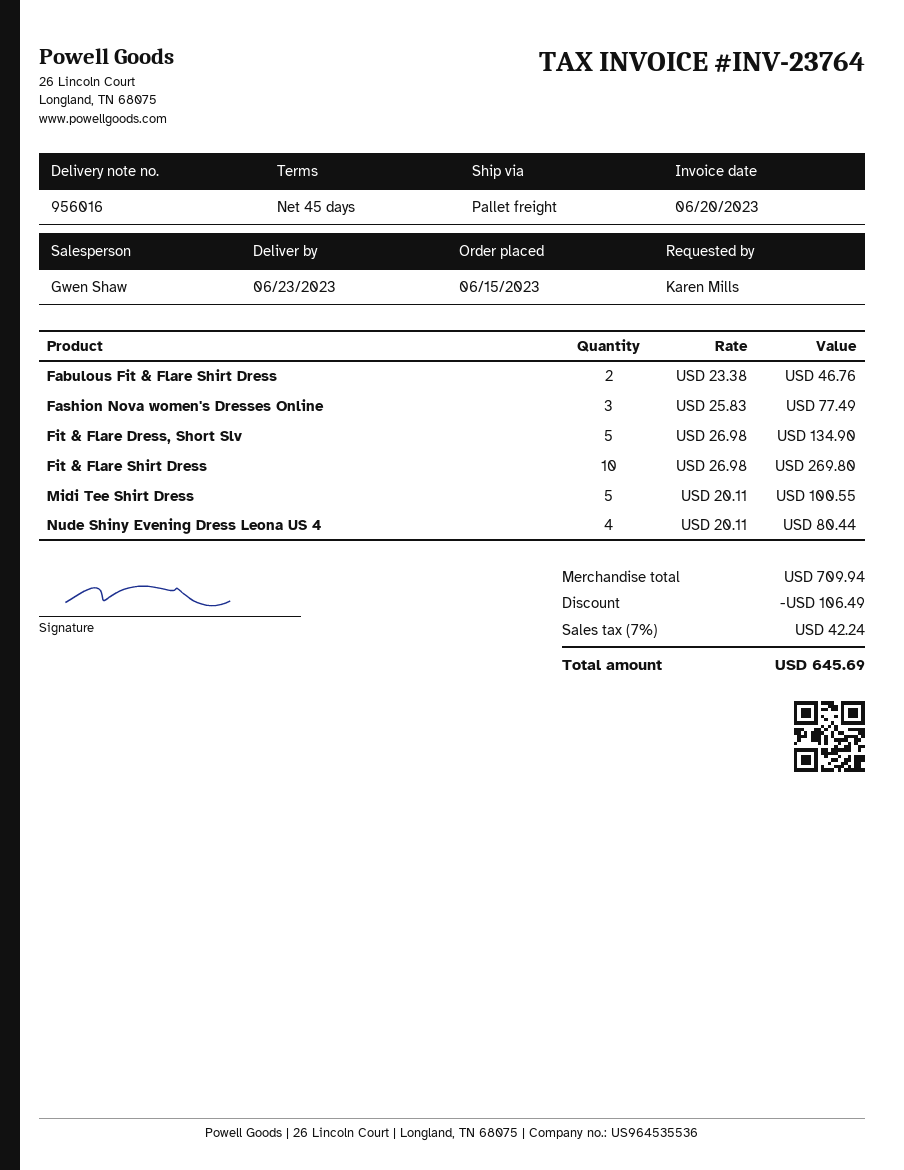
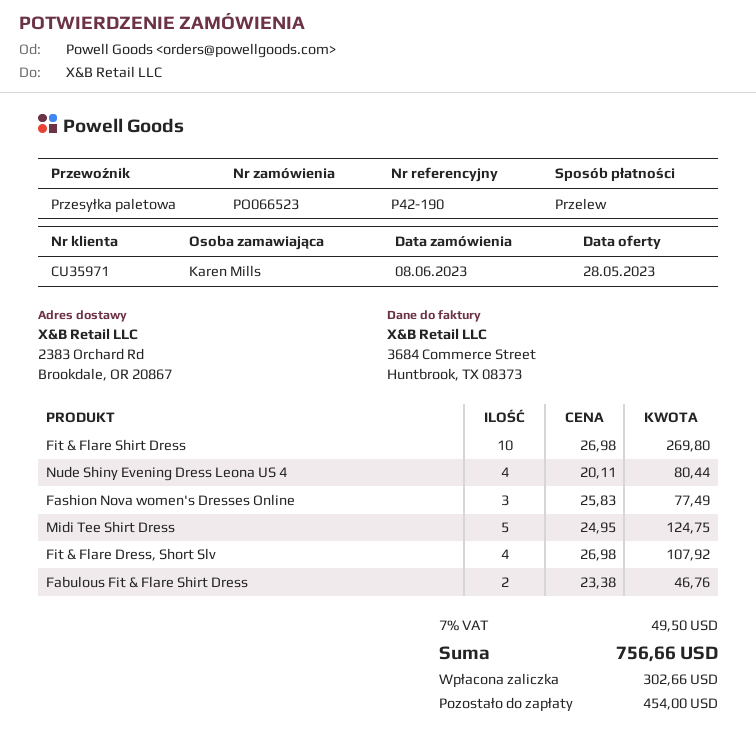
order date: 2023-06-15 -> 2023-06-08
Fit & Flare Dress, Short Slv: 5 x 26.98 = 134.90 -> 4 x 26.98 = 107.92
Midi Tee Shirt Dress: 5 x 20.11 = 100.55 -> 5 x 24.95 = 124.75
discount: 106.49 -> none
tax: 7% = 42.24 -> 7% = 49.50
total: 645.69 -> 756.66

